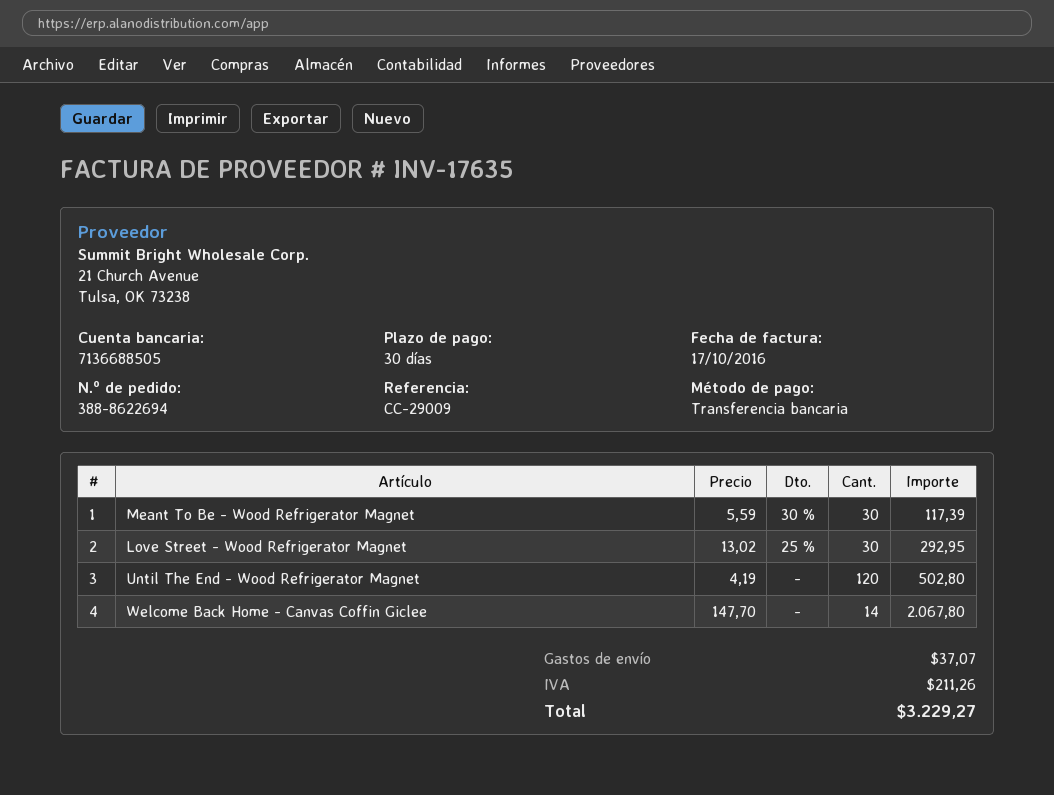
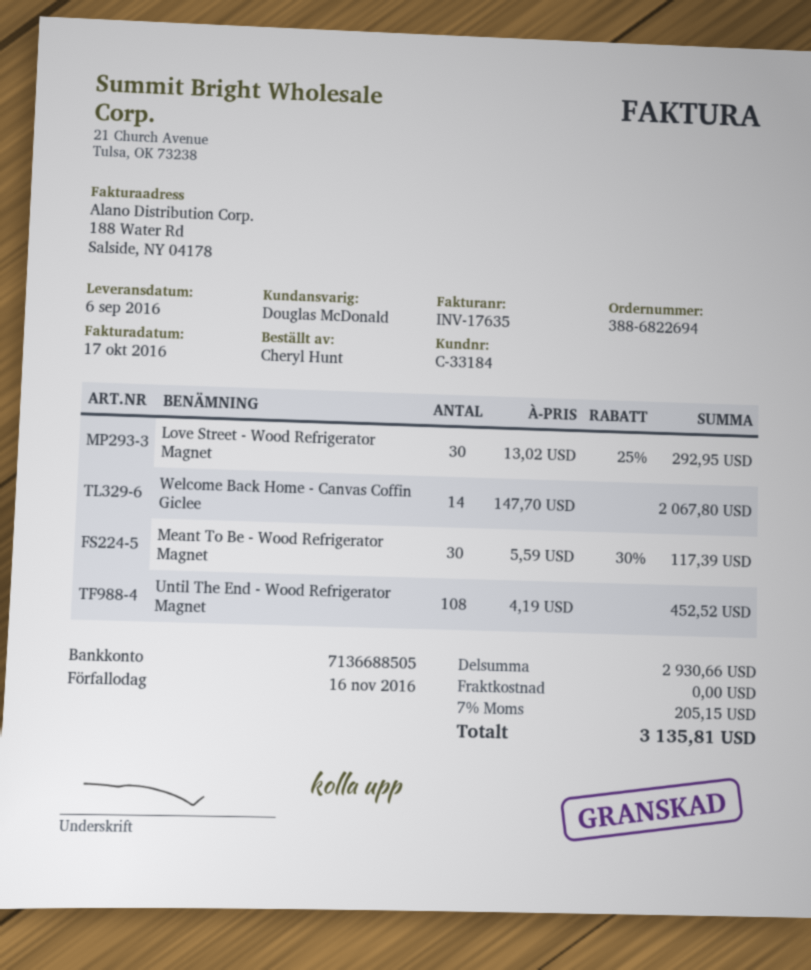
order number: 388-8622694 -> 388-6822694
Until The End - Wood Refrigerator Magnet: 120 x 4.19 = 502.80 -> 108 x 4.19 = 452.52
shipping: 37.07 -> 0.00
tax: 211.26 -> 205.15
total: 3229.27 -> 3135.81

